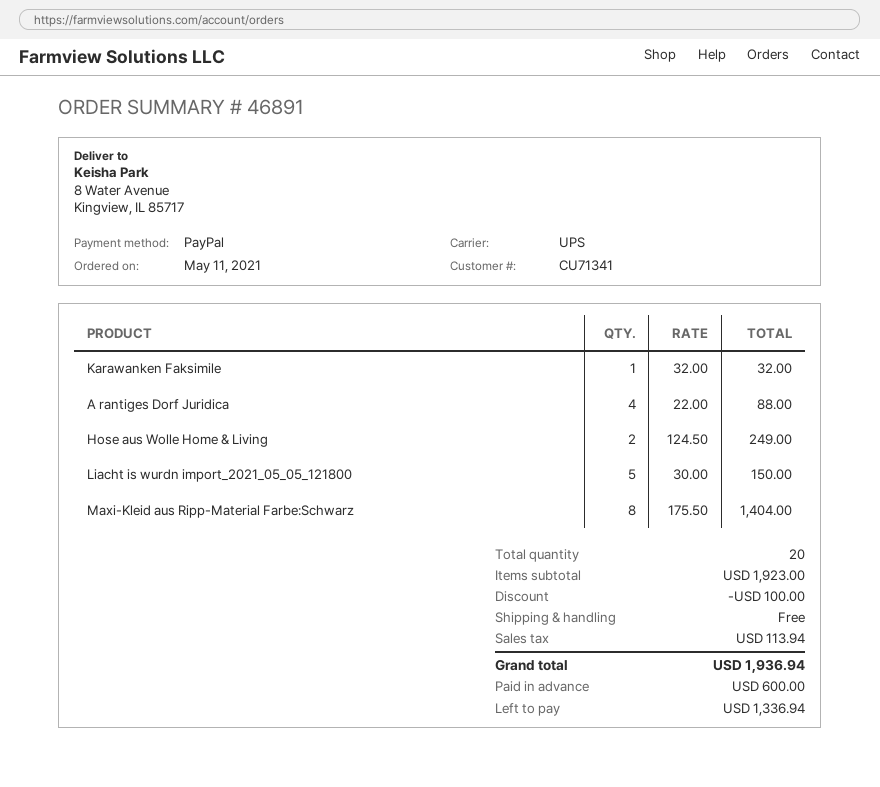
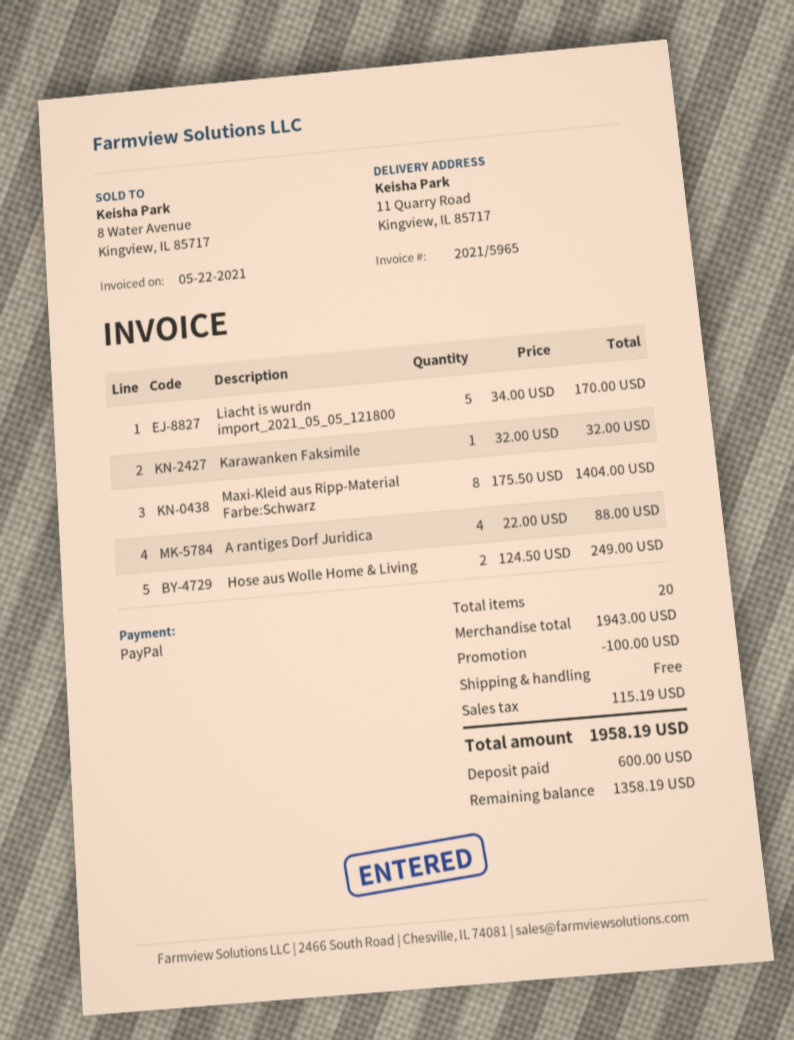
ship to: 8 Water Avenue, Kingview, IL 85717 -> 11 Quarry Road, Kingview, IL 85717
Liacht is wurdn import_2021_05_05_121800: 5 x 30.00 = 150.00 -> 5 x 34.00 = 170.00
subtotal: 1923.00 -> 1943.00
tax: 113.94 -> 115.19
total: 1936.94 -> 1958.19
balance: 1336.94 -> 1358.19

